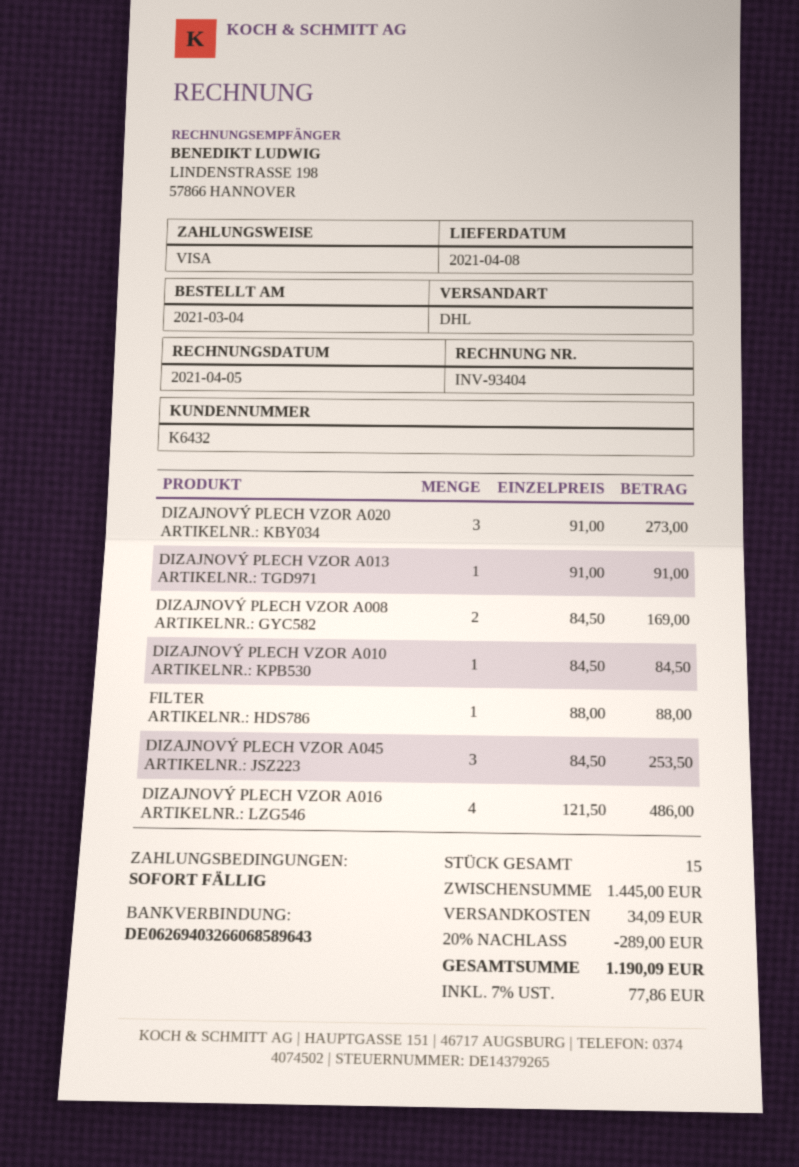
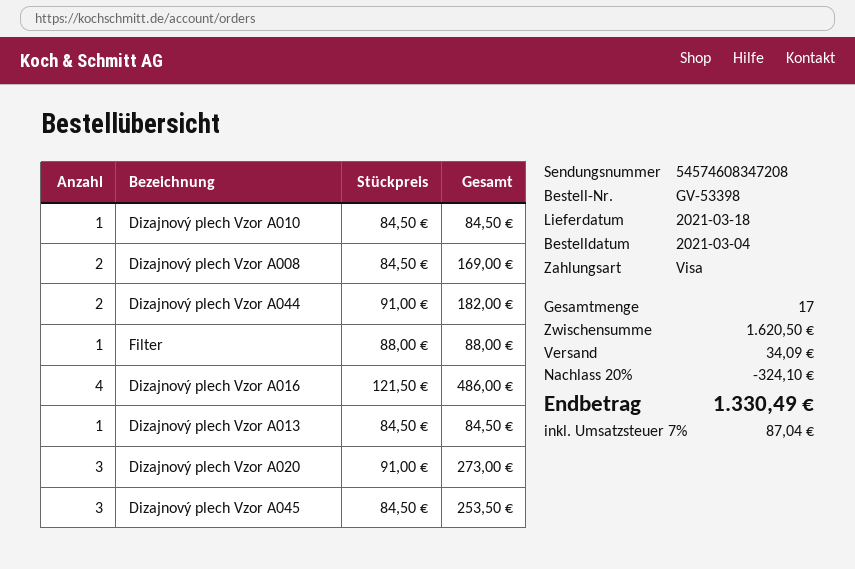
delivery date: 2021-04-08 -> 2021-03-18
DIZAJNOVÝ PLECH VZOR A013: 1 x 91.00 = 91.00 -> 1 x 84.50 = 84.50
Dizajnový plech Vzor A044: none -> 2 x 91.00 = 182.00
total quantity: 15 -> 17
subtotal: 1445.00 -> 1620.50
discount: 20% = 289.00 -> 20% = 324.10
tax: 7% = 77.86 -> 7% = 87.04
total: 1190.09 -> 1330.49

